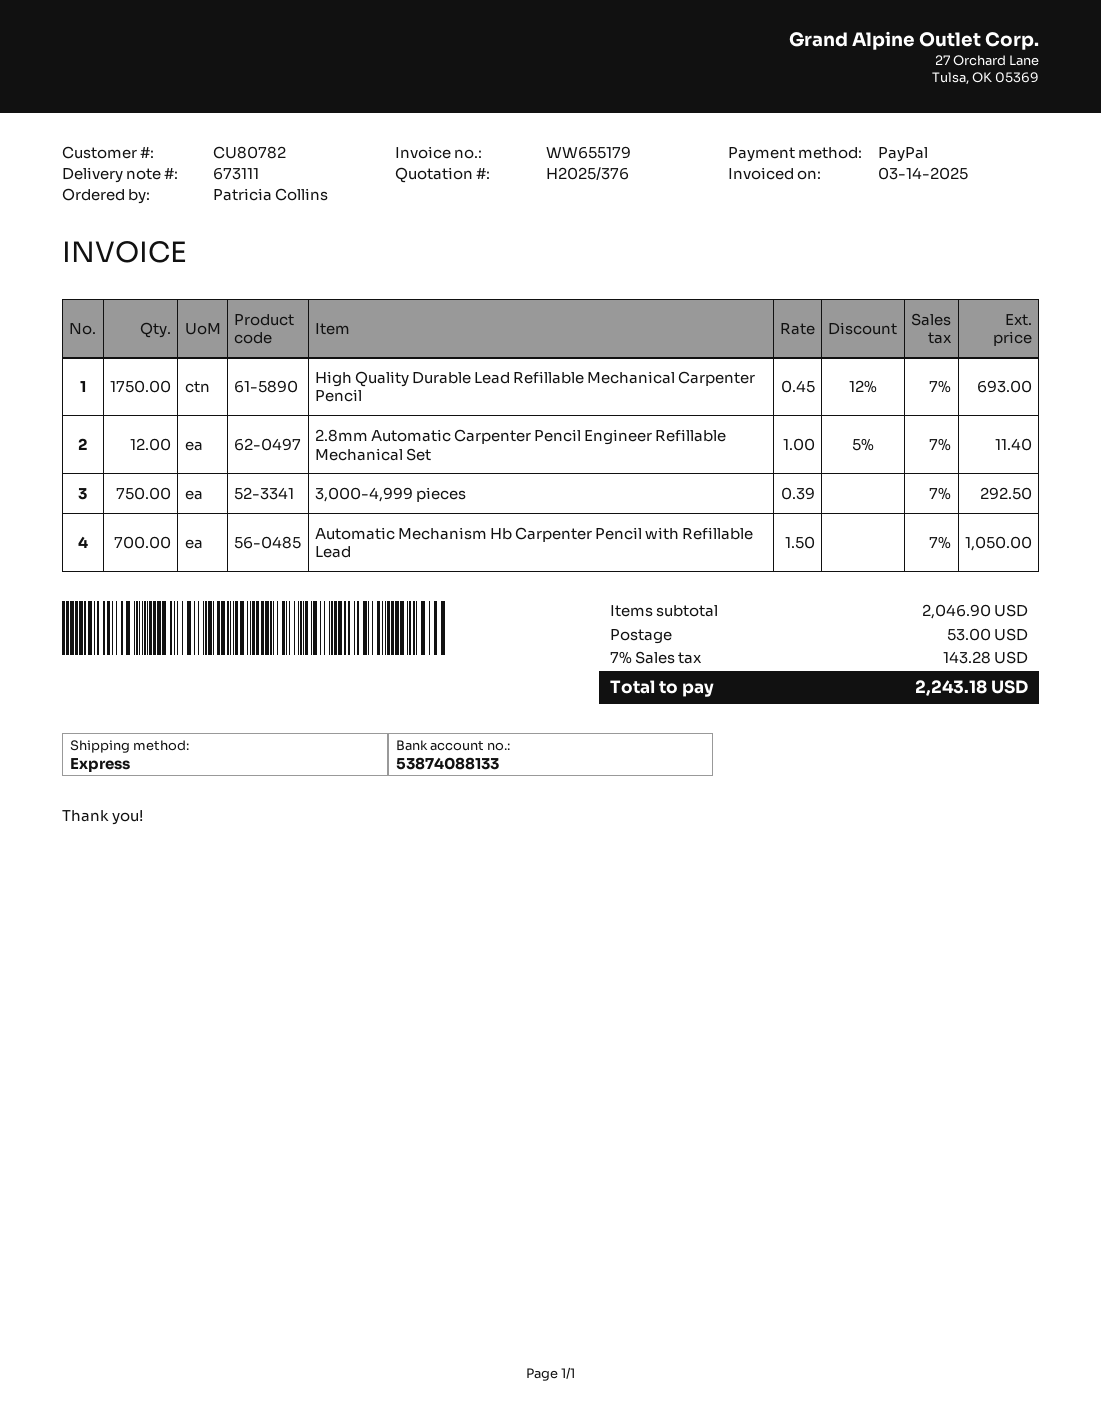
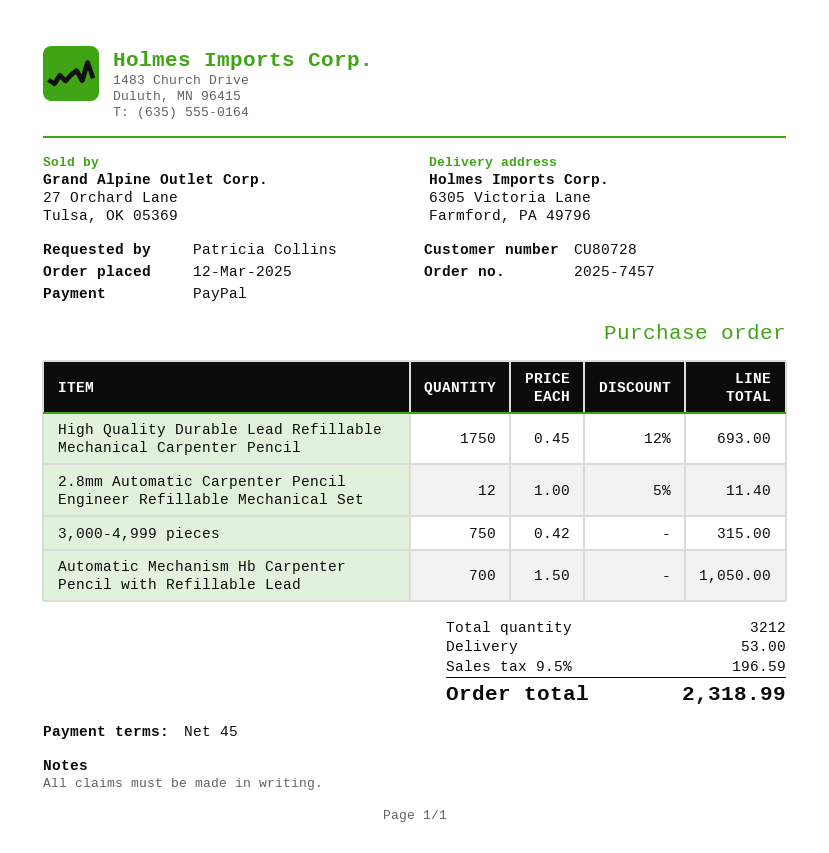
customer number: CU80782 -> CU80728
3,000-4,999 pieces: 750 x 0.39 = 292.50 -> 750 x 0.42 = 315.00
tax: 7% = 143.28 -> 9.5% = 196.59
total: 2243.18 -> 2318.99

